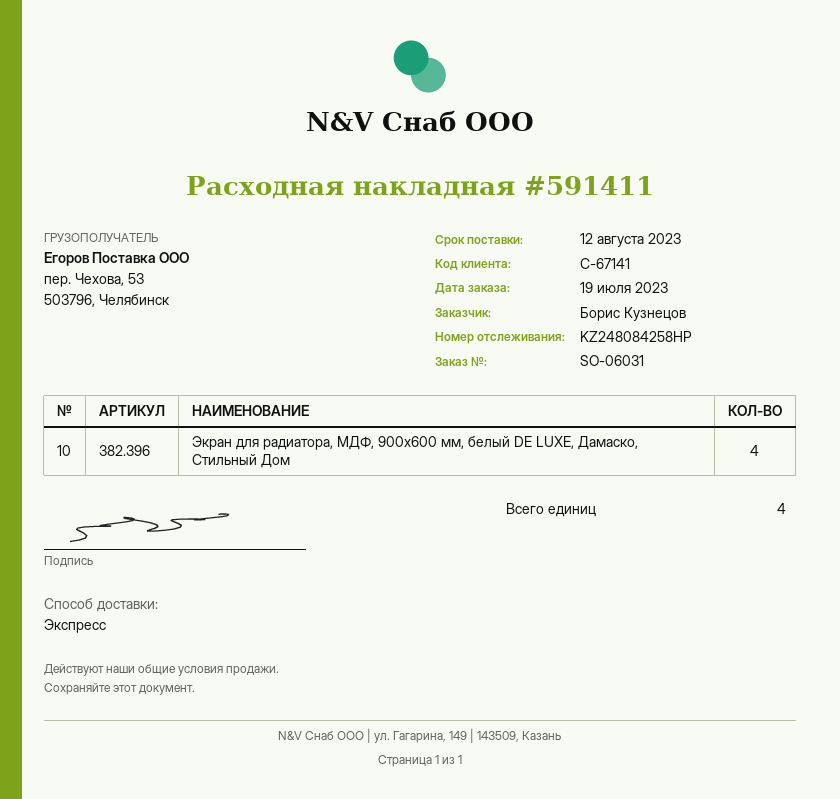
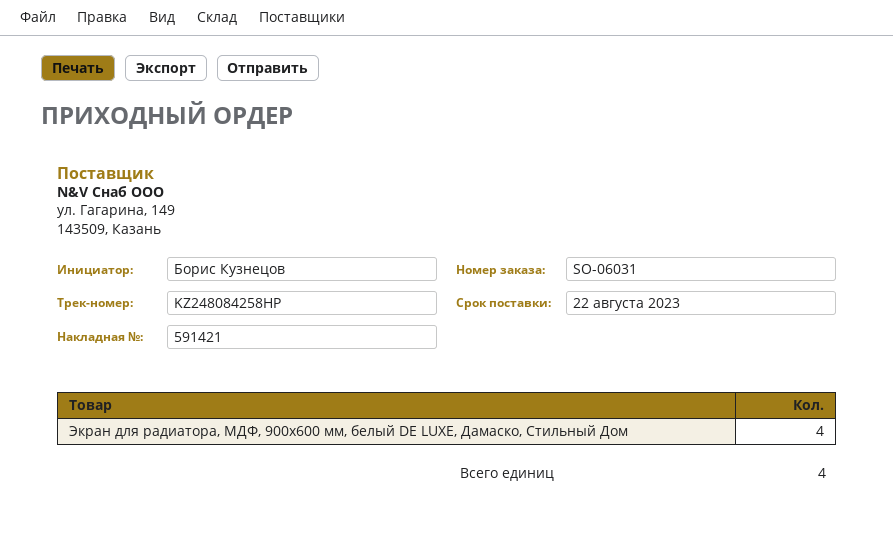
delivery note number: 591411 -> 591421
delivery date: 2023-08-12 -> 2023-08-22

